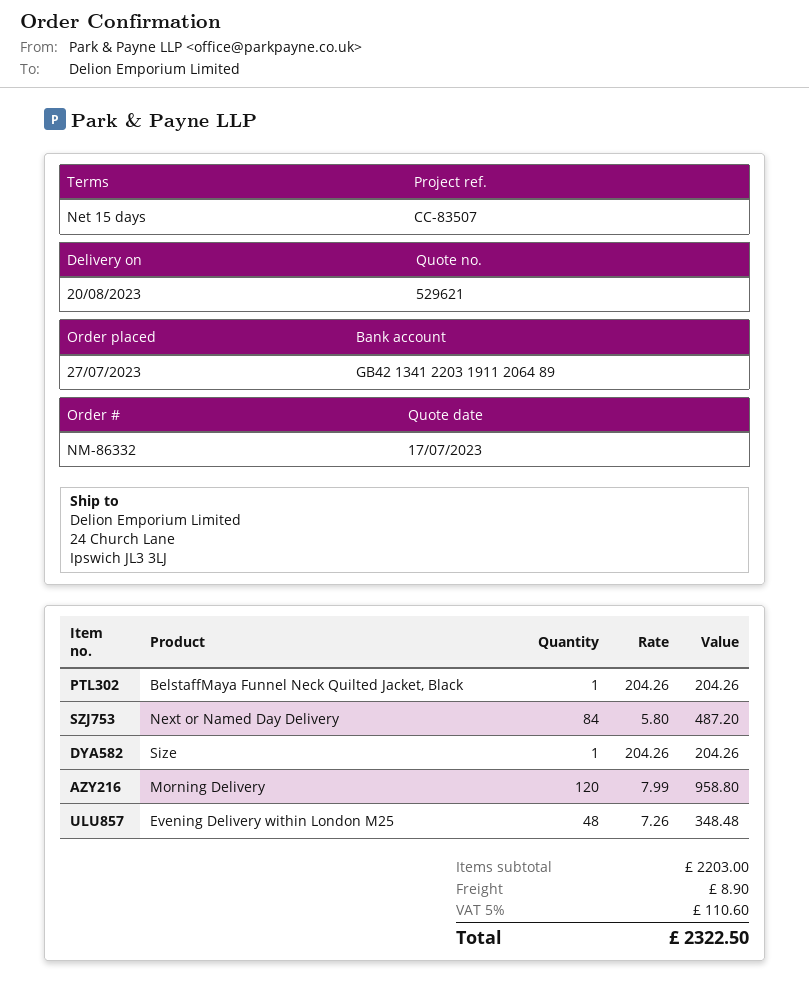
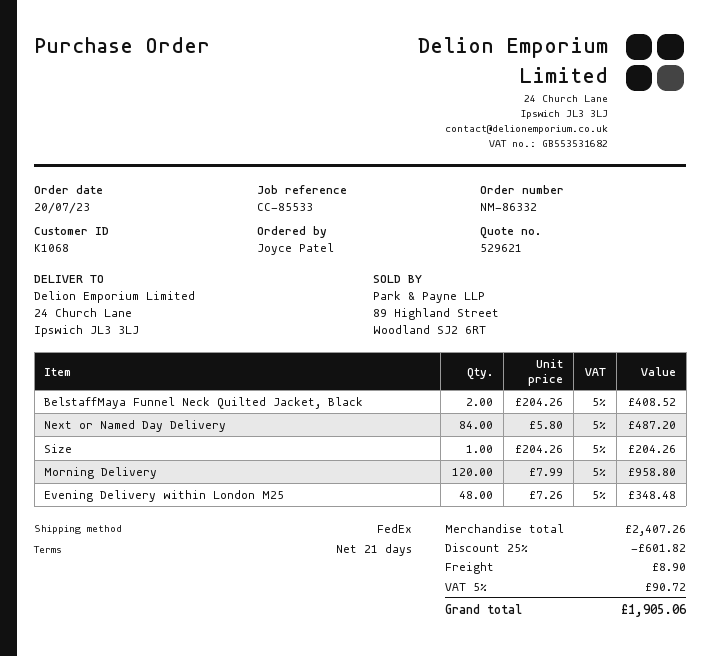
order date: 2023-07-27 -> 2023-07-20
payment terms: 15 days -> 21 days
reference: CC-83507 -> CC-85533
BelstaffMaya Funnel Neck Quilted Jacket, Black: 1 x 204.26 = 204.26 -> 2 x 204.26 = 408.52
subtotal: 2203.00 -> 2407.26
discount: none -> 25% = 601.82
tax: 5% = 110.60 -> 5% = 90.72
total: 2322.50 -> 1905.06

